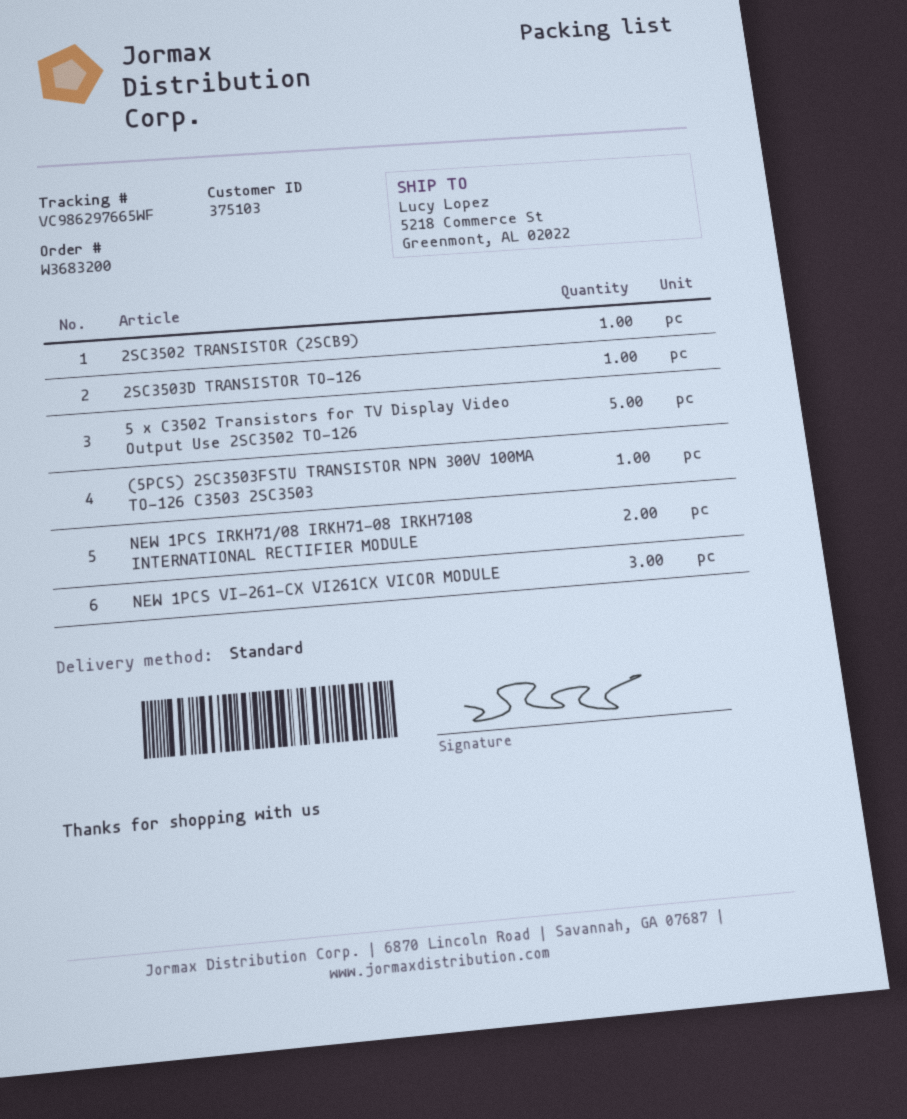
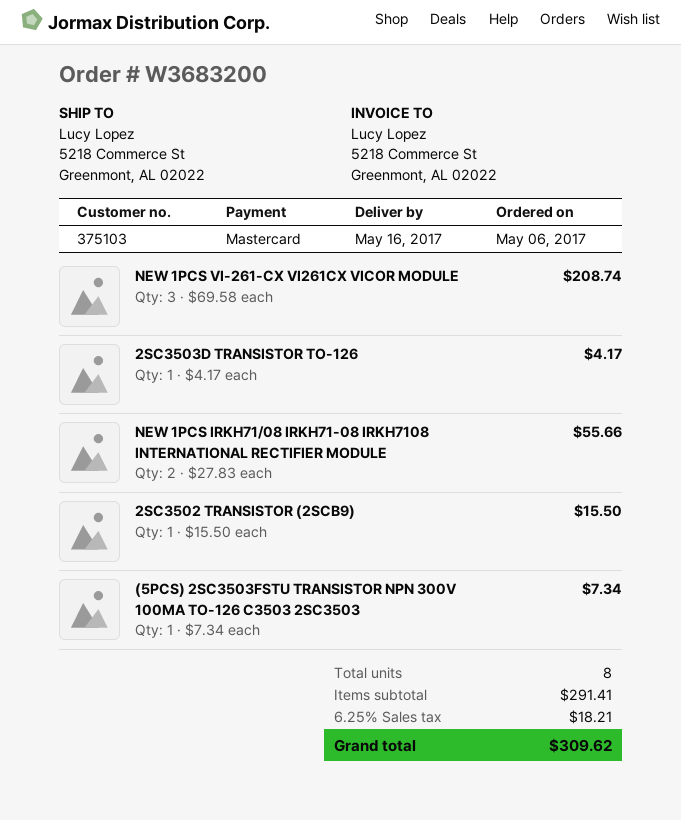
5 x C3502 Transistors for TV Display Video Output Use 2SC3502 TO-126: 5 -> none

